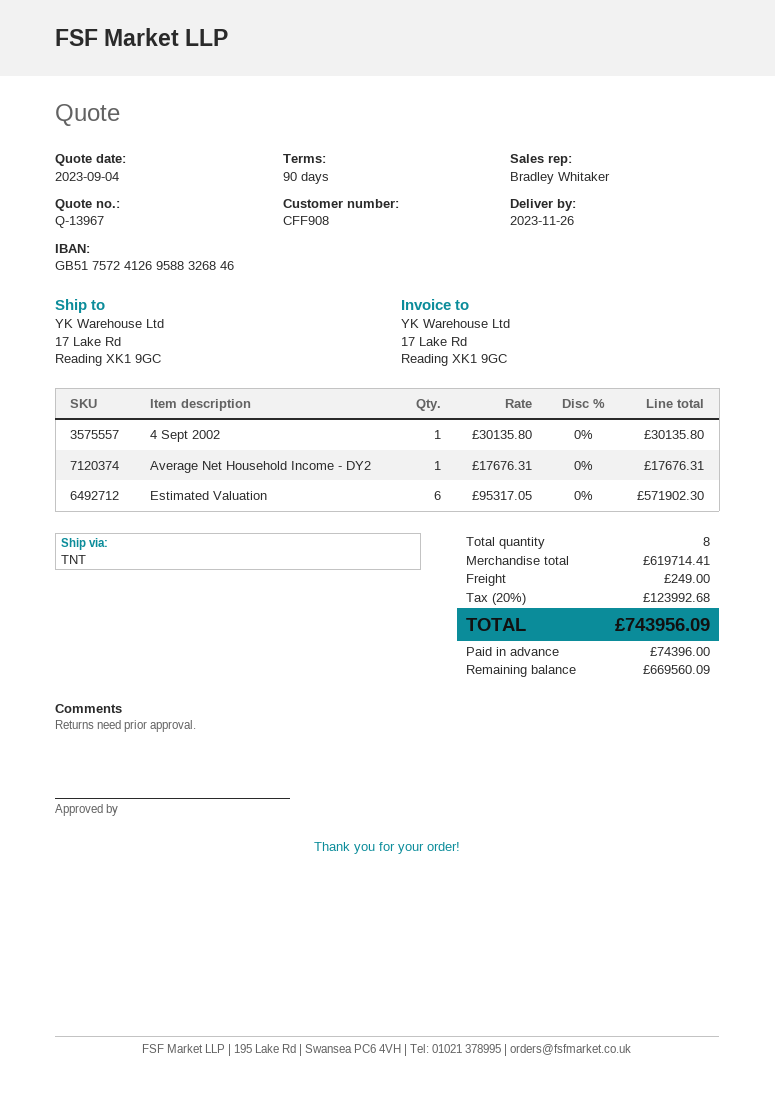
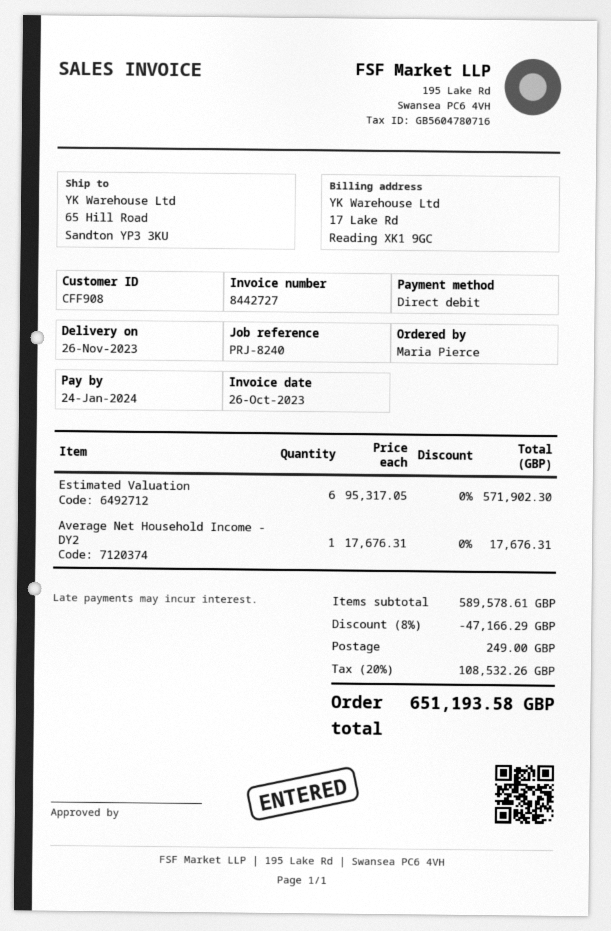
ship to: 17 Lake Rd, Reading XK1 9GC -> 65 Hill Road, Sandton YP3 3KU
4 Sept 2002: 1 x 30135.80 = 30135.80 -> none
subtotal: 619714.41 -> 589578.61
discount: none -> 8% = 47166.29
tax: 20% = 123992.68 -> 20% = 108532.26
total: 743956.09 -> 651193.58

